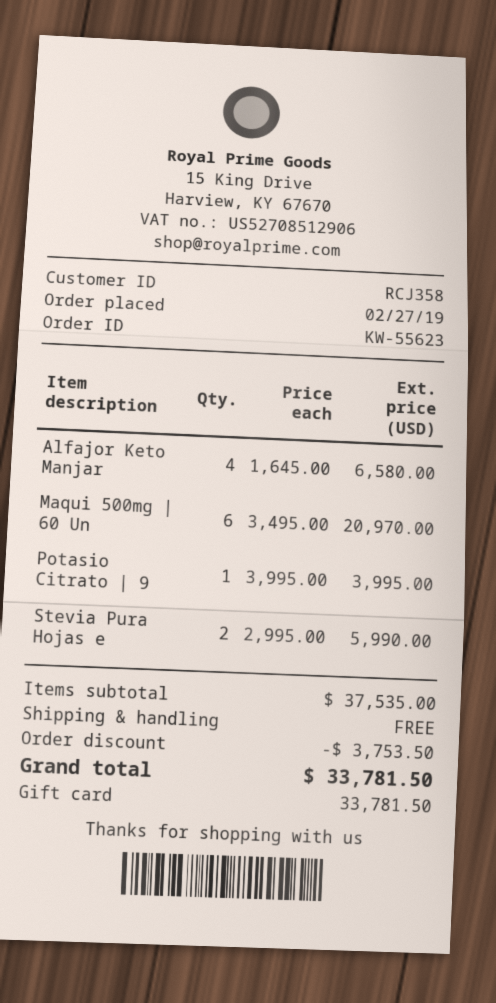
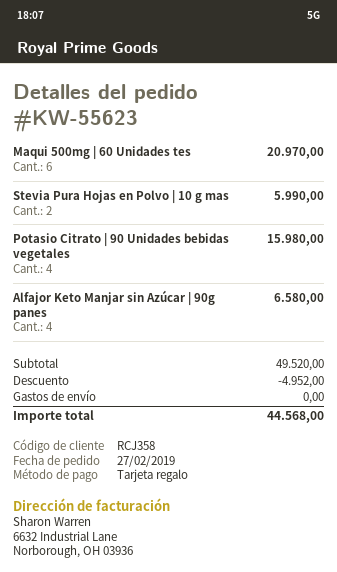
Potasio Citrato | 9: 1 for 3995.00 -> 4 for 15980.00
subtotal: 37535.00 -> 49520.00
discount: 3753.50 -> 4952.00
total: 33781.50 -> 44568.00

